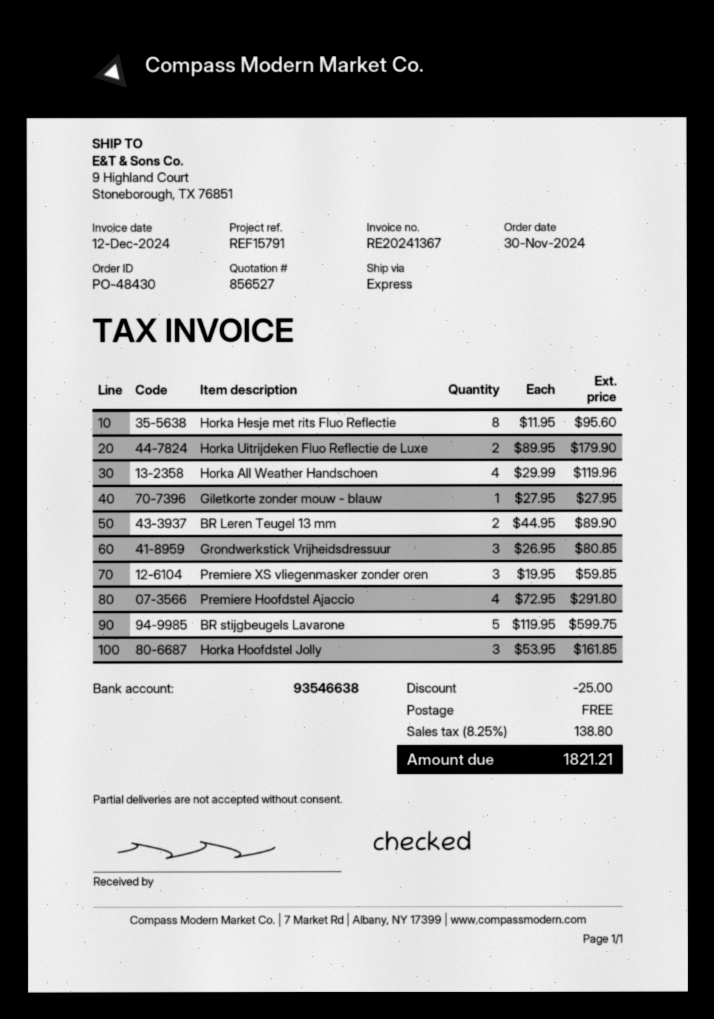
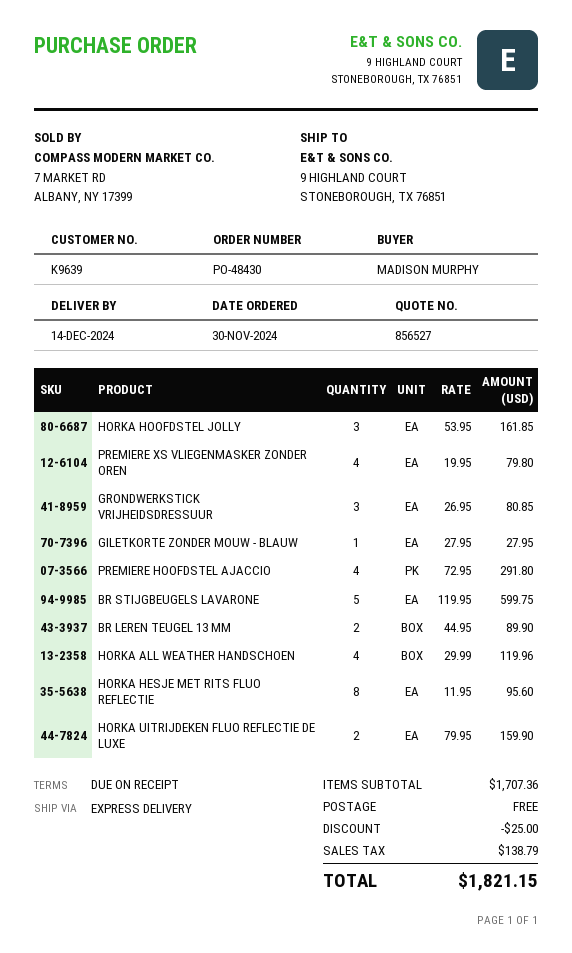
Horka Uitrijdeken Fluo Reflectie de Luxe: 2 x 89.95 = 179.90 -> 2 x 79.95 = 159.90
Premiere XS vliegenmasker zonder oren: 3 x 19.95 = 59.85 -> 4 x 19.95 = 79.80
tax: 138.80 -> 138.79
total: 1821.21 -> 1821.15

